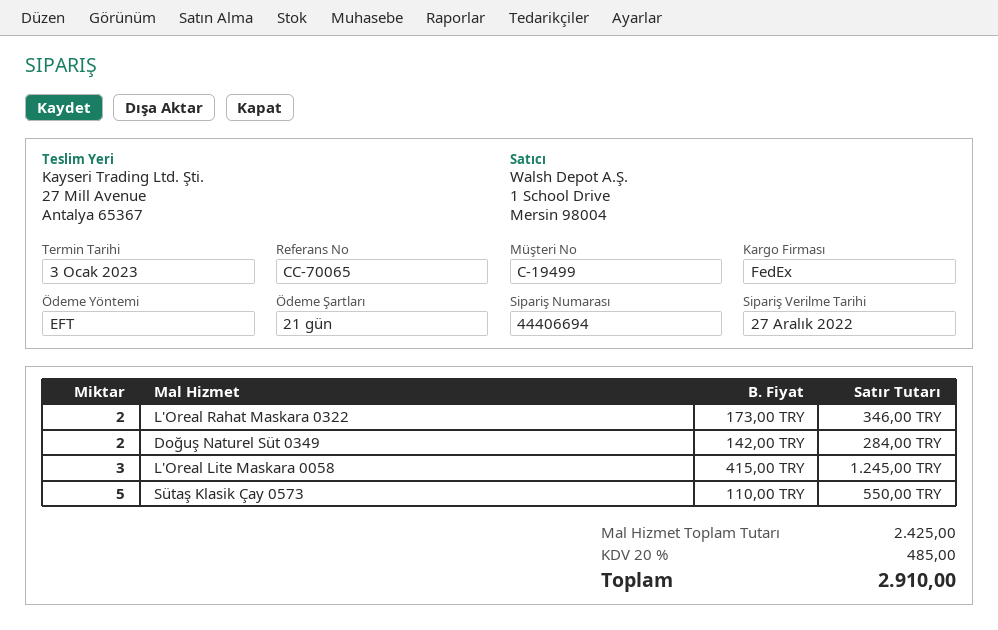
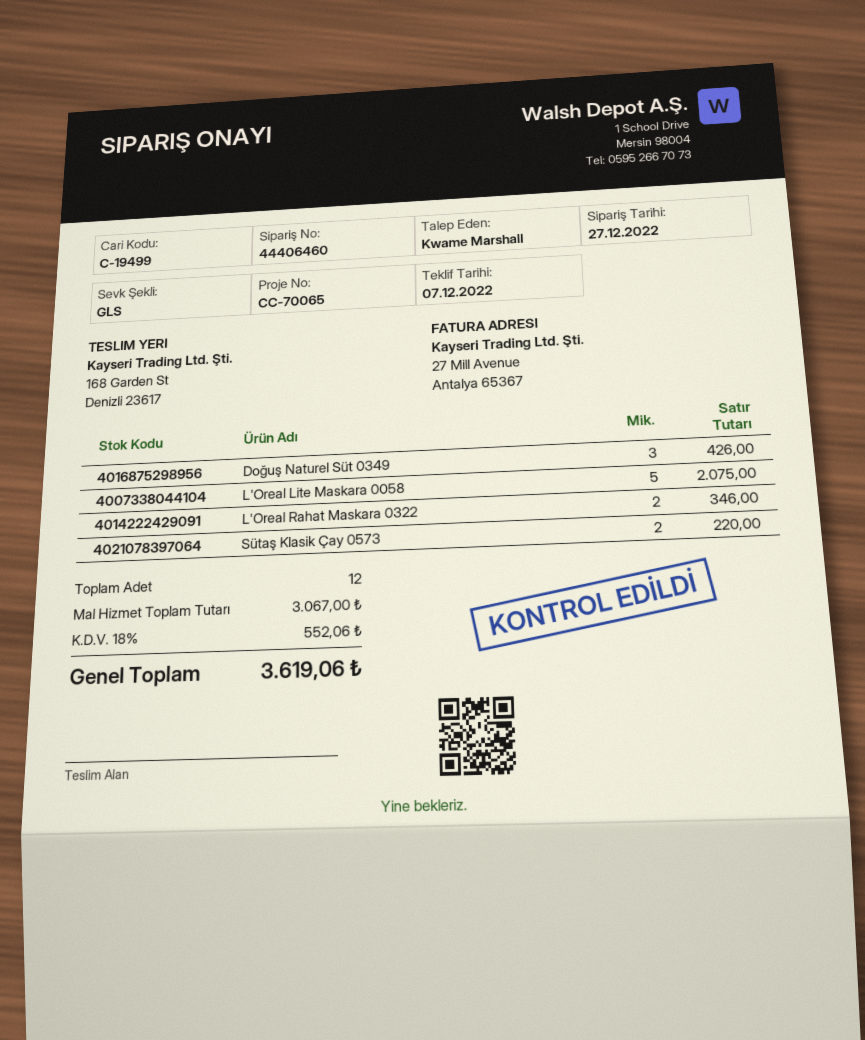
order number: 44406694 -> 44406460
shipping method: FedEx -> GLS
ship to: 27 Mill Avenue, Antalya 65367 -> 168 Garden St, Denizli 23617
Doğuş Naturel Süt 0349: 2 for 284.00 -> 3 for 426.00
L'Oreal Lite Maskara 0058: 3 for 1245.00 -> 5 for 2075.00
Sütaş Klasik Çay 0573: 5 for 550.00 -> 2 for 220.00
subtotal: 2425.00 -> 3067.00
tax: 20% = 485.00 -> 18% = 552.06
total: 2910.00 -> 3619.06

